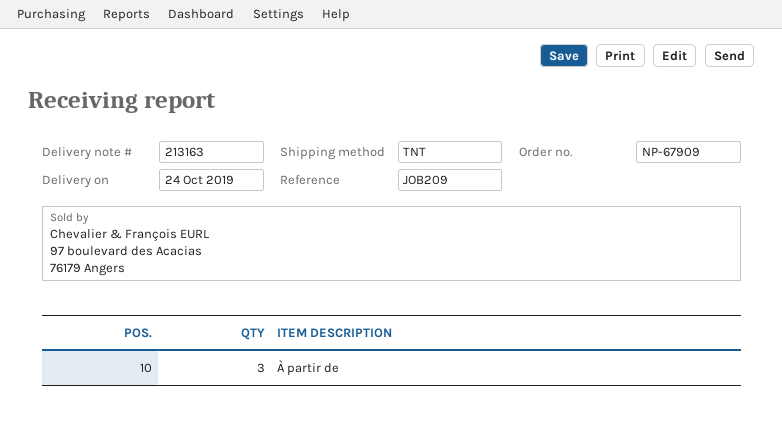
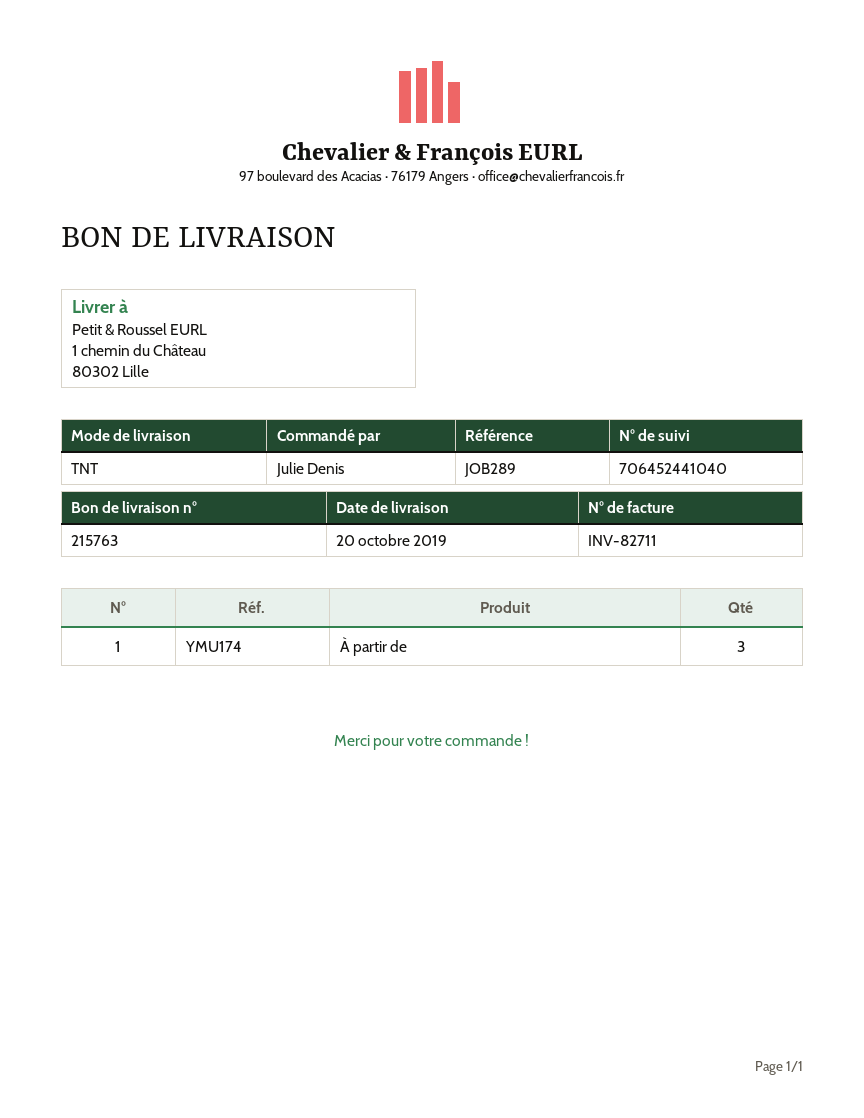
delivery note number: 213163 -> 215763
delivery date: 2019-10-24 -> 2019-10-20
reference: JOB209 -> JOB289

